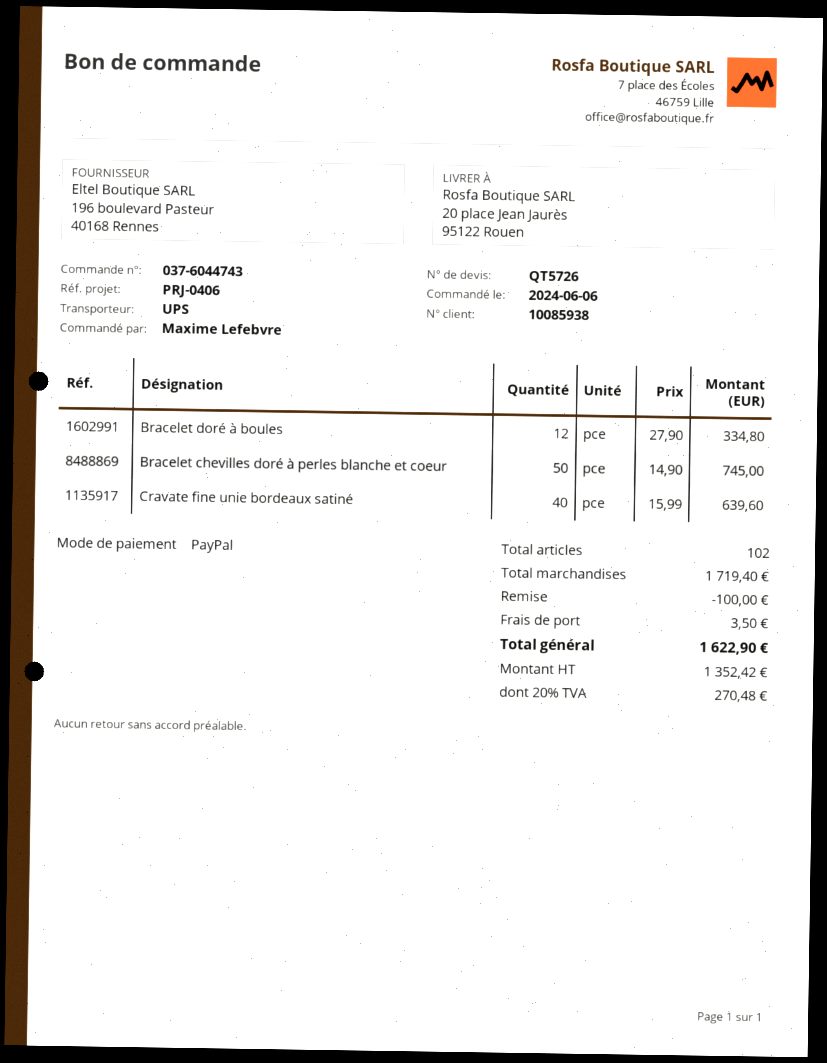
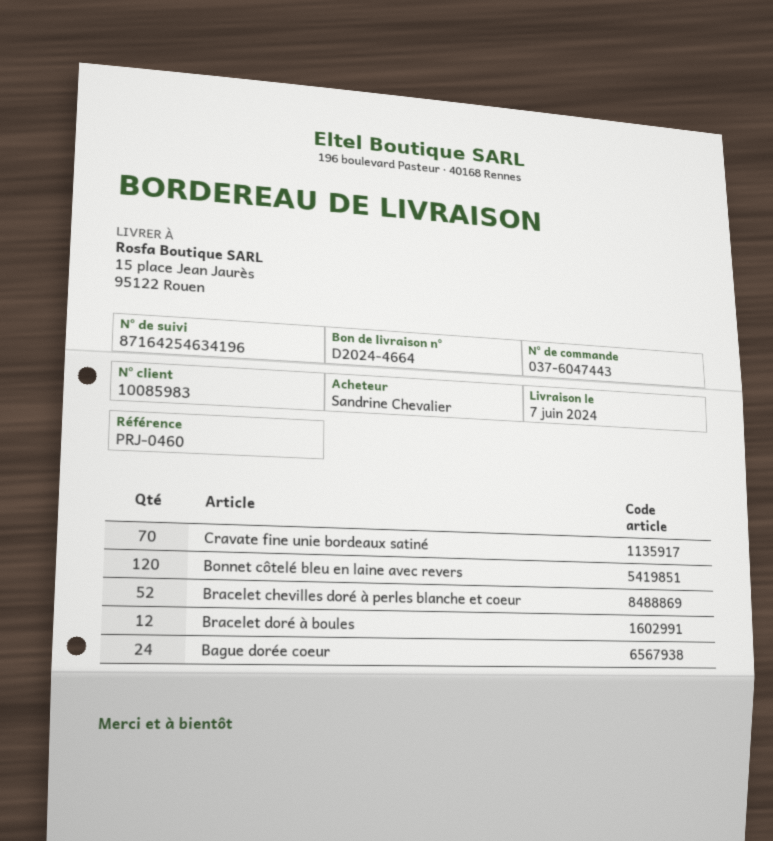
order number: 037-6044743 -> 037-6047443
customer number: 10085938 -> 10085983
reference: PRJ-0406 -> PRJ-0460
ordered by: Maxime Lefebvre -> Sandrine Chevalier
ship to: 20 place Jean Jaurès, 95122 Rouen -> 15 place Jean Jaurès, 95122 Rouen
Bracelet chevilles doré à perles blanche et coeur: 50 -> 52
Cravate fine unie bordeaux satiné: 40 -> 70
Bonnet côtelé bleu en laine avec revers: none -> 120
Bague dorée coeur: none -> 24

